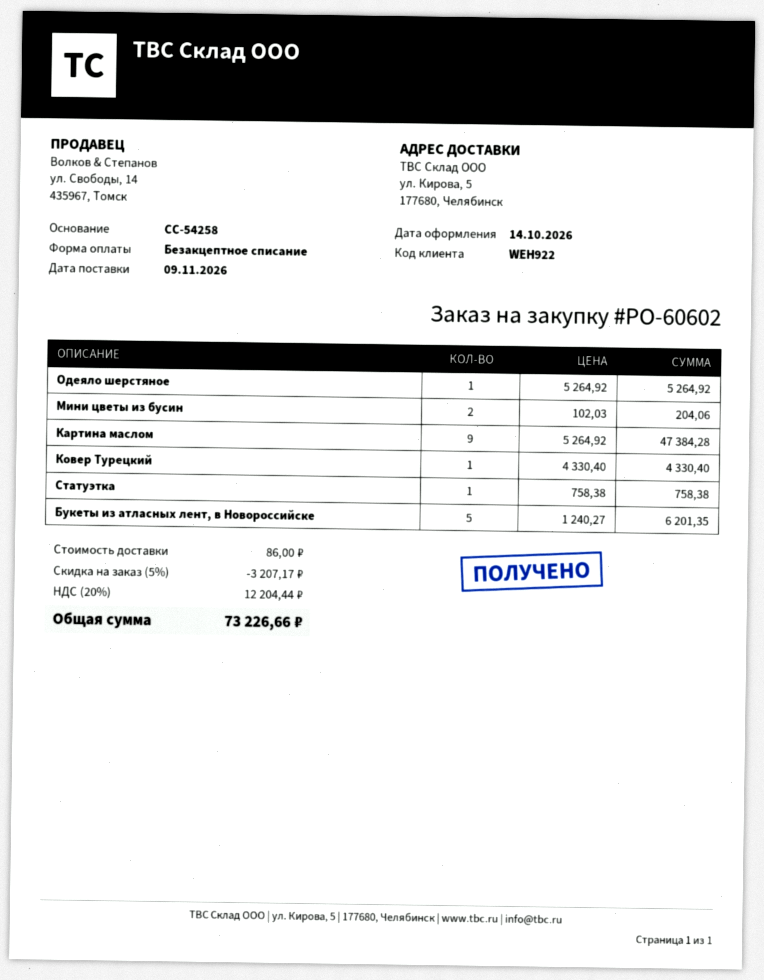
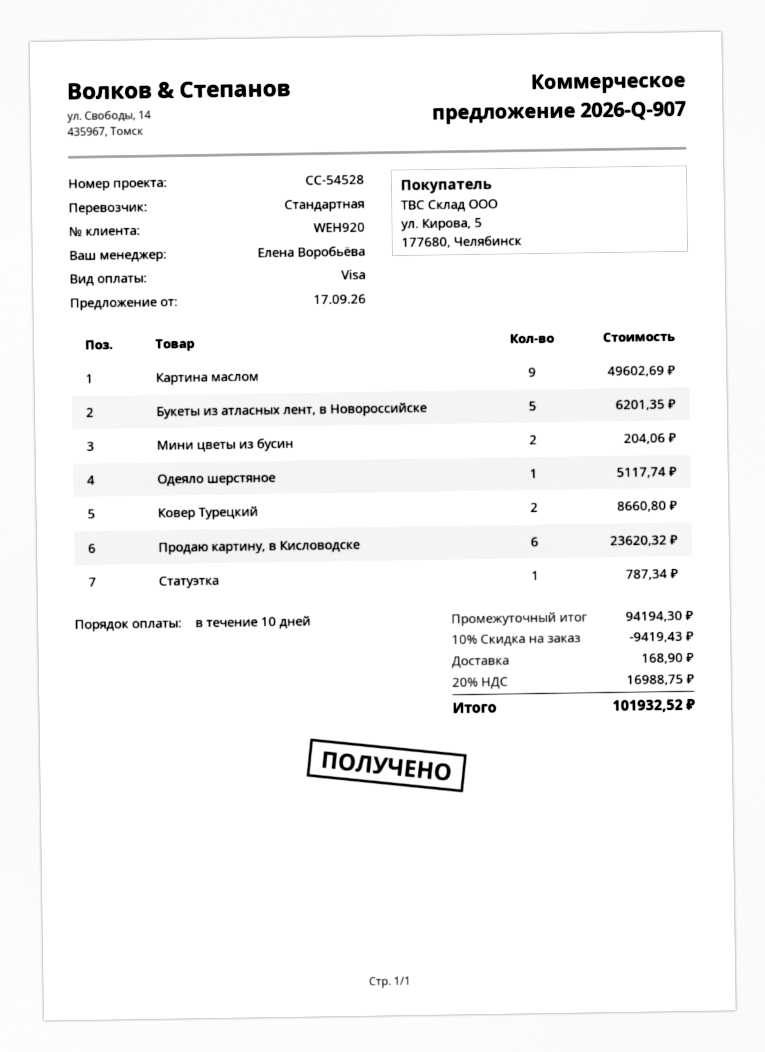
customer number: WEH922 -> WEH920
reference: CC-54258 -> CC-54528
payment method: direct debit -> Visa
Одеяло шерстяное: 1 for 5264.92 -> 1 for 5117.74
Картина маслом: 9 for 47384.28 -> 9 for 49602.69
Ковер Турецкий: 1 for 4330.40 -> 2 for 8660.80
Статуэтка: 1 for 758.38 -> 1 for 787.34
Продаю картину, в Кисловодске: none -> 6 for 23620.32
discount: 5% = 3207.17 -> 10% = 9419.43
shipping: 86.00 -> 168.90
tax: 20% = 12204.44 -> 20% = 16988.75
total: 73226.66 -> 101932.52

